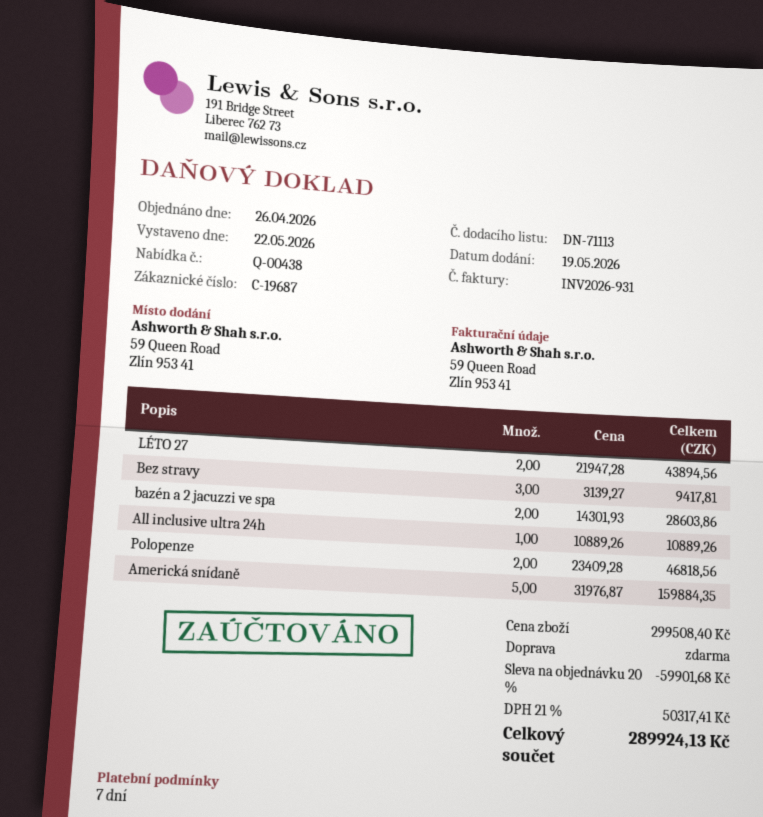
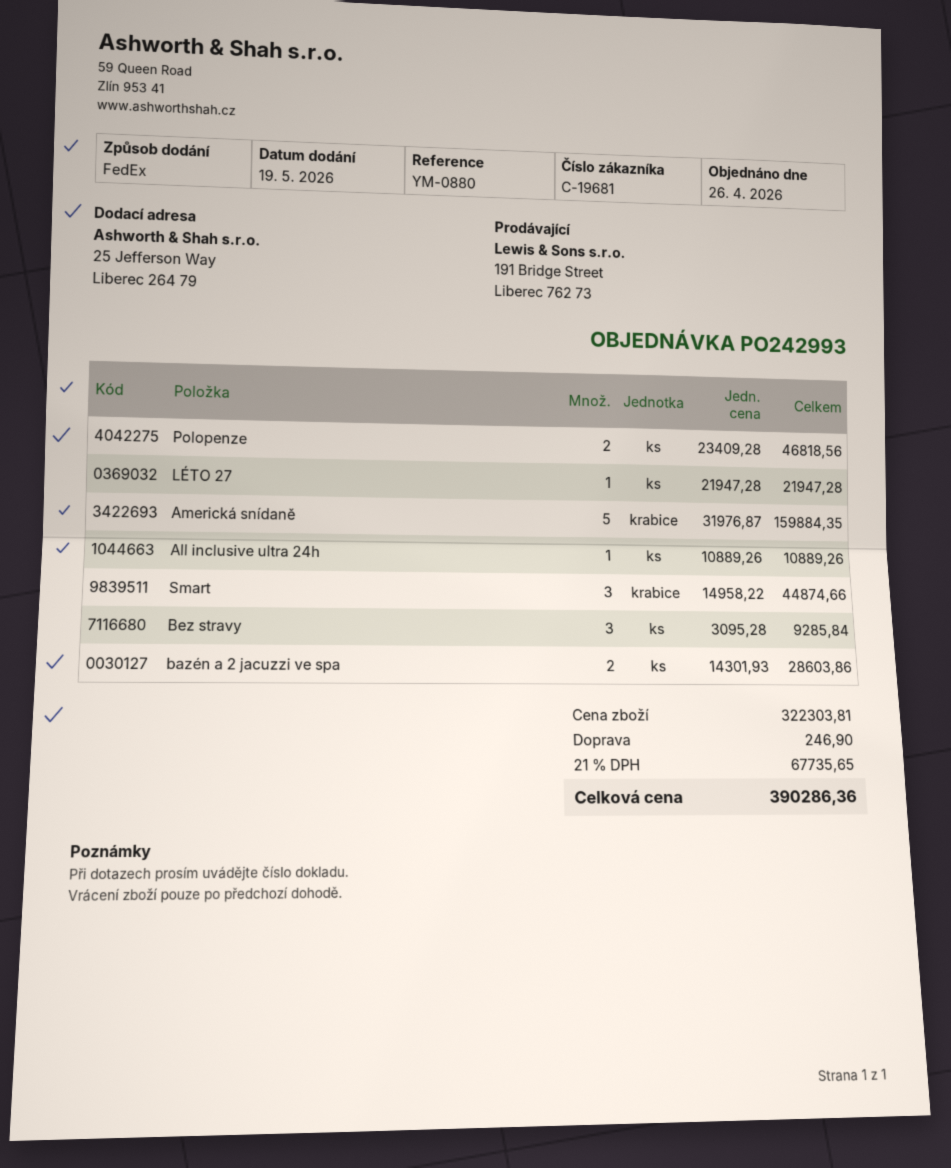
customer number: C-19687 -> C-19681
ship to: 59 Queen Road, Zlín 953 41 -> 25 Jefferson Way, Liberec 264 79
LÉTO 27: 2 x 21947.28 = 43894.56 -> 1 x 21947.28 = 21947.28
Bez stravy: 3 x 3139.27 = 9417.81 -> 3 x 3095.28 = 9285.84
Smart: none -> 3 x 14958.22 = 44874.66
subtotal: 299508.40 -> 322303.81
discount: 20% = 59901.68 -> none
shipping: 0.00 -> 246.90
tax: 21% = 50317.41 -> 21% = 67735.65
total: 289924.13 -> 390286.36

